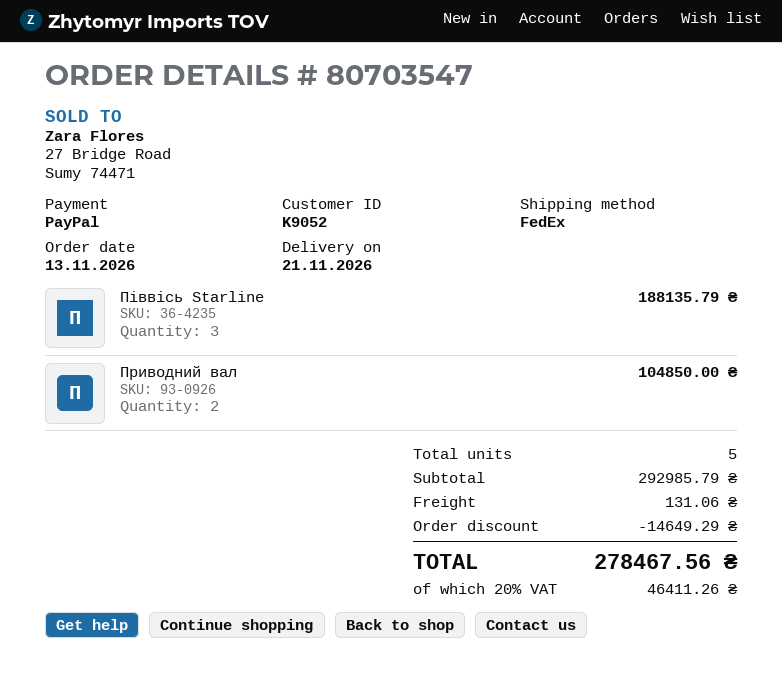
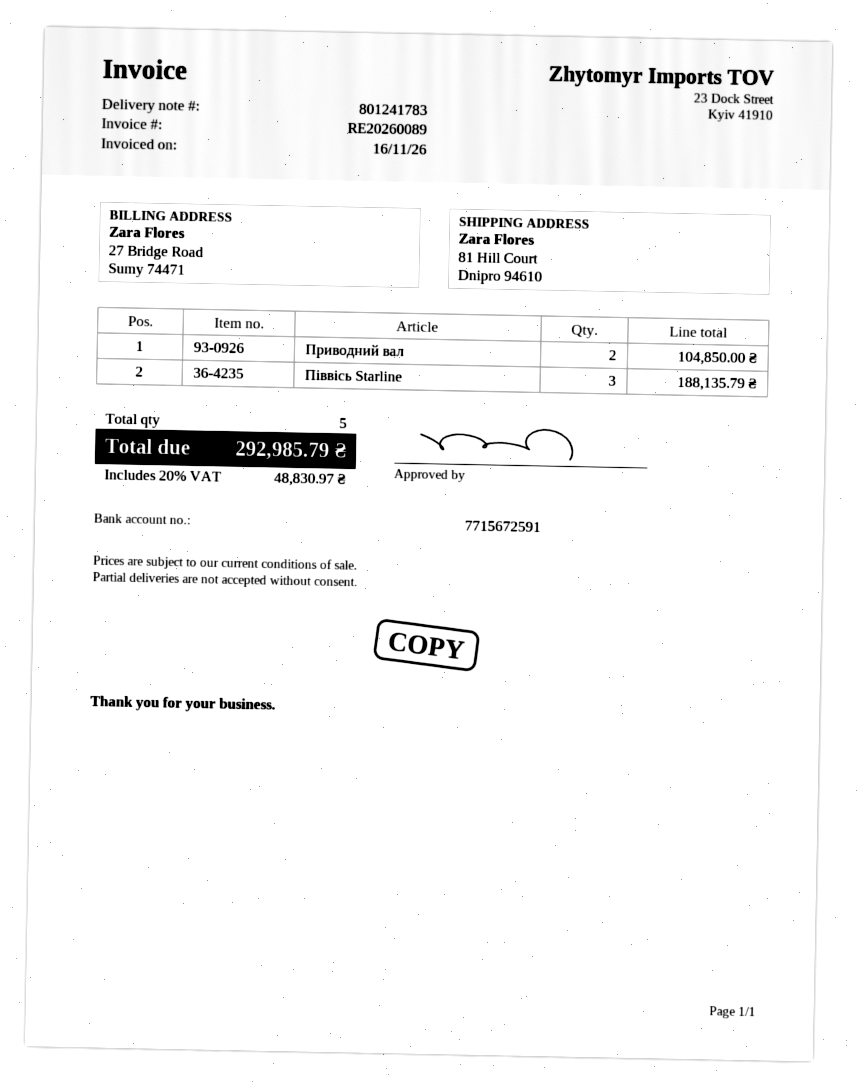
discount: 14649.29 -> none
shipping: 131.06 -> none
tax: 20% = 46411.26 -> 20% = 48830.97
total: 278467.56 -> 292985.79

